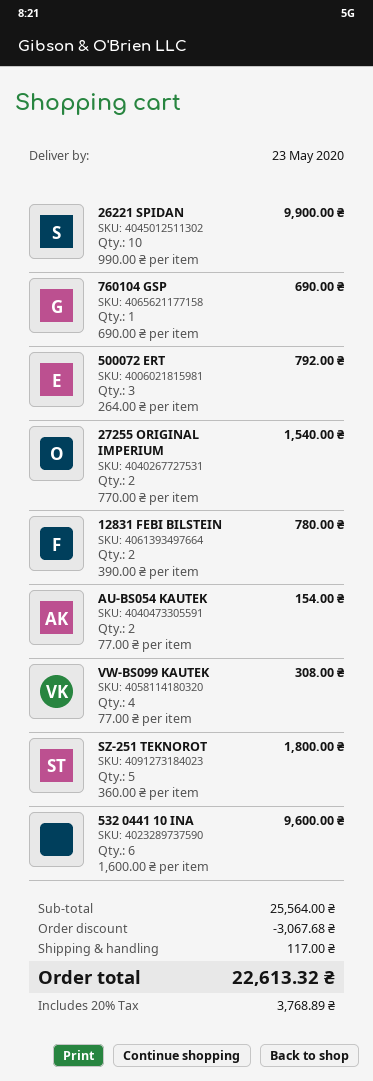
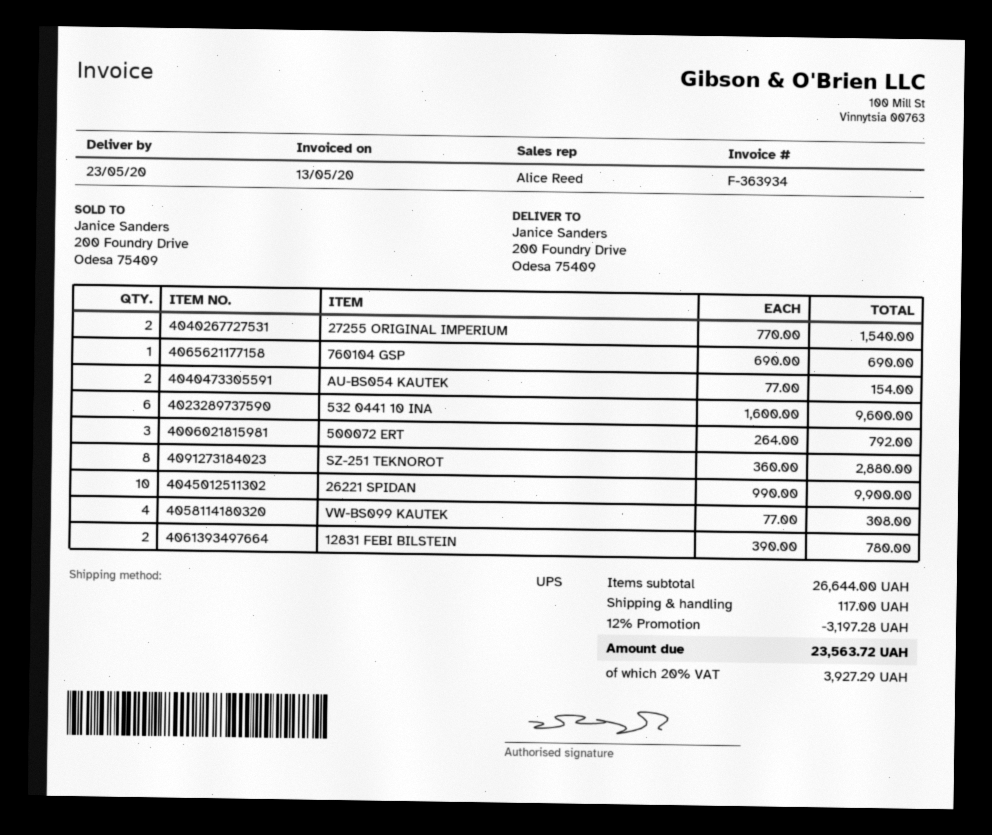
SZ-251 TEKNOROT: 5 x 360.00 = 1800.00 -> 8 x 360.00 = 2880.00
subtotal: 25564.00 -> 26644.00
discount: 3067.68 -> 3197.28
tax: 20% = 3768.89 -> 20% = 3927.29
total: 22613.32 -> 23563.72

